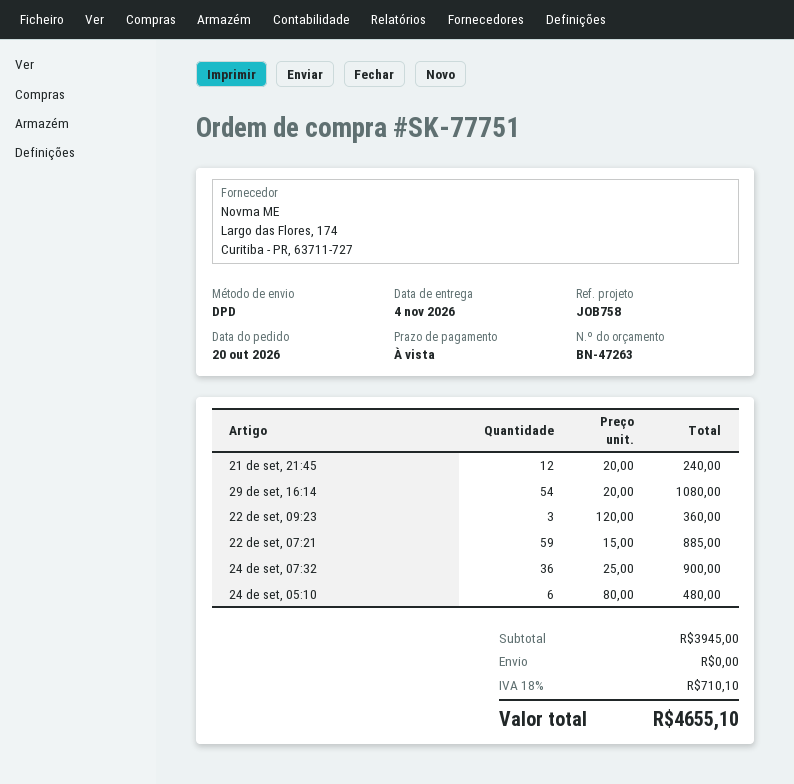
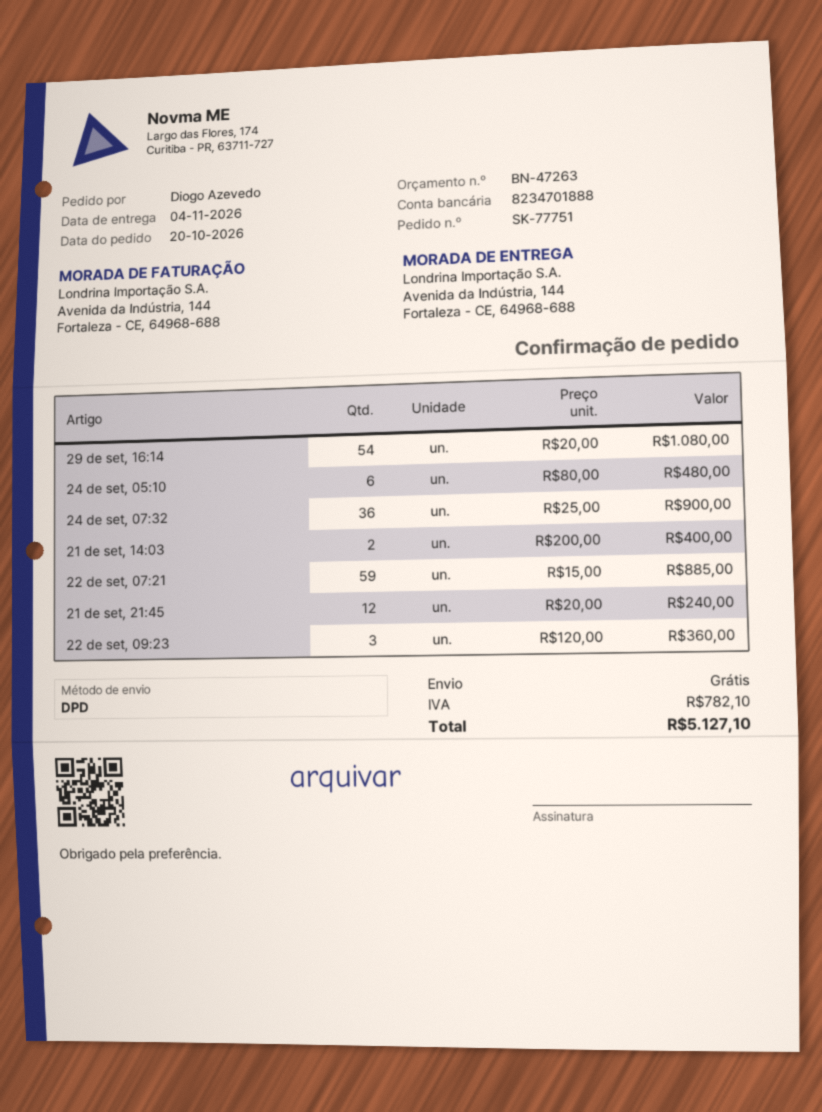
21 de set, 14:03: none -> 2 x 200.00 = 400.00
tax: 710.10 -> 782.10
total: 4655.10 -> 5127.10

